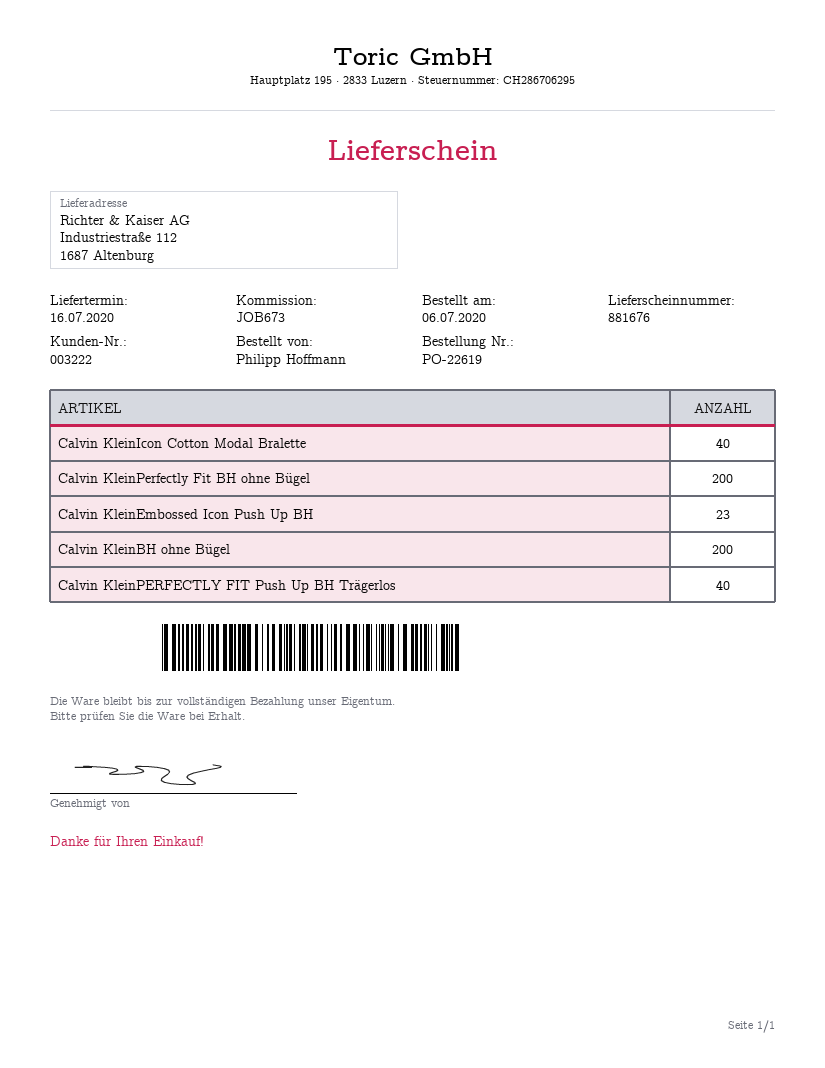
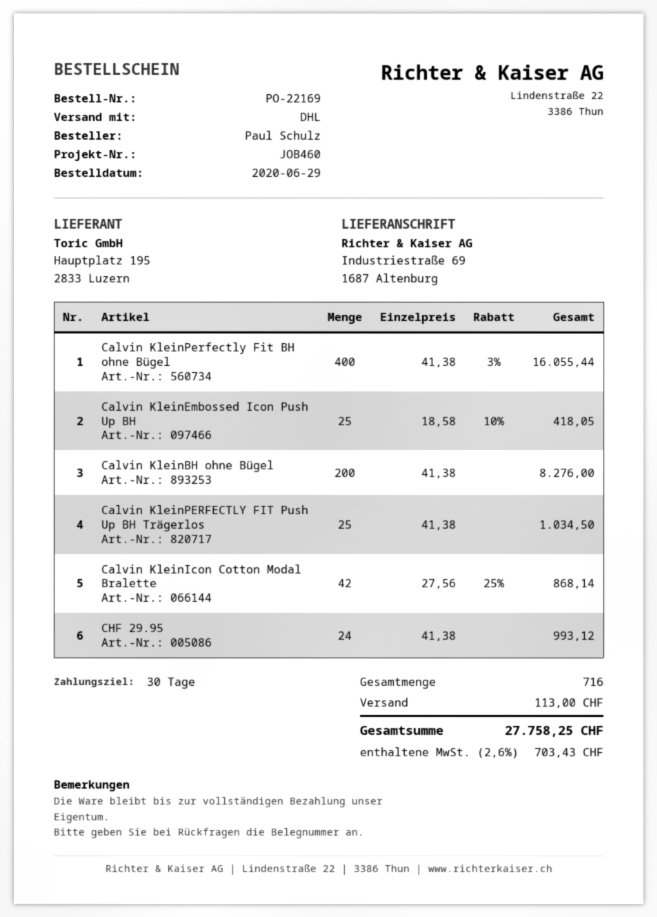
order number: PO-22619 -> PO-22169
order date: 2020-07-06 -> 2020-06-29
reference: JOB673 -> JOB460
ordered by: Philipp Hoffmann -> Paul Schulz
ship to: Industriestraße 112, 1687 Altenburg -> Industriestraße 69, 1687 Altenburg
Calvin KleinIcon Cotton Modal Bralette: 40 -> 42
Calvin KleinPerfectly Fit BH ohne Bügel: 200 -> 400
Calvin KleinEmbossed Icon Push Up BH: 23 -> 25
Calvin KleinPERFECTLY FIT Push Up BH Trägerlos: 40 -> 25
CHF 29.95: none -> 24

